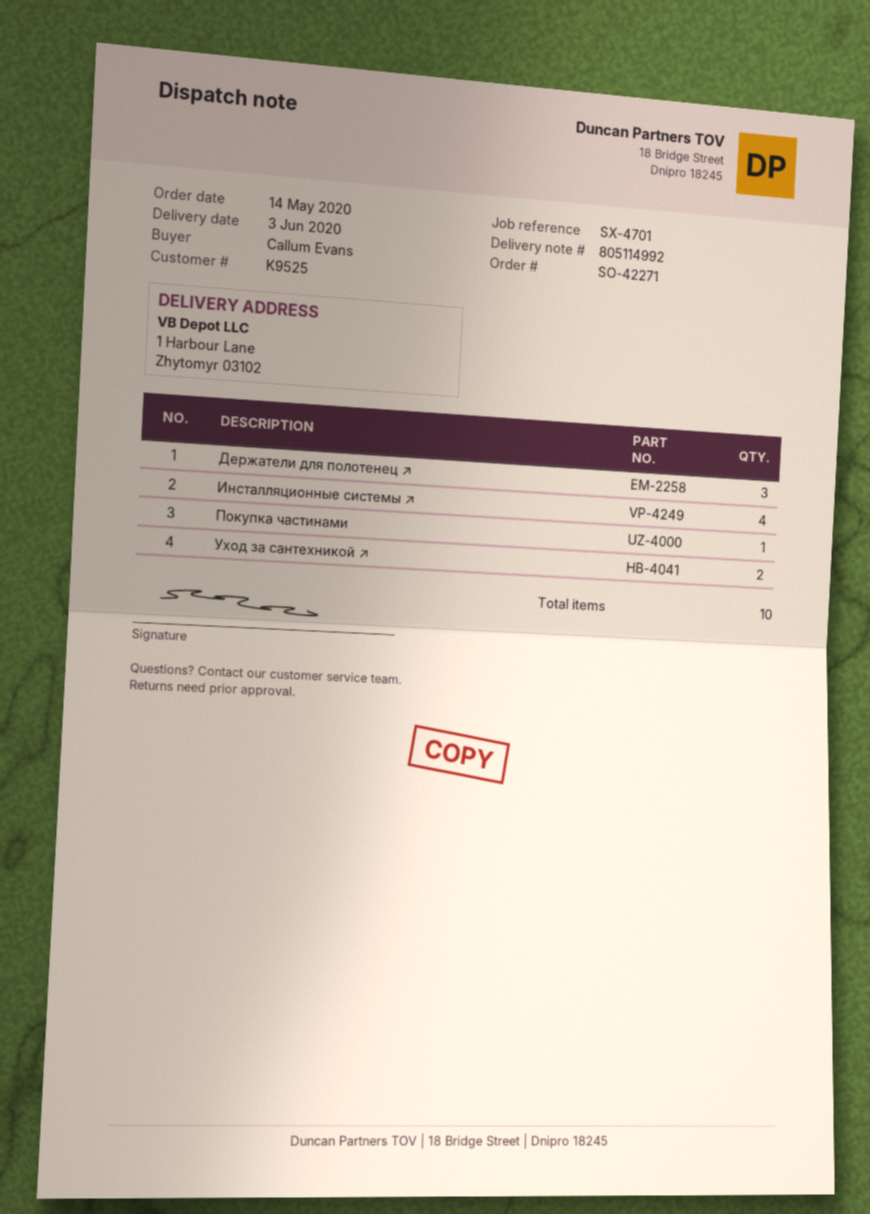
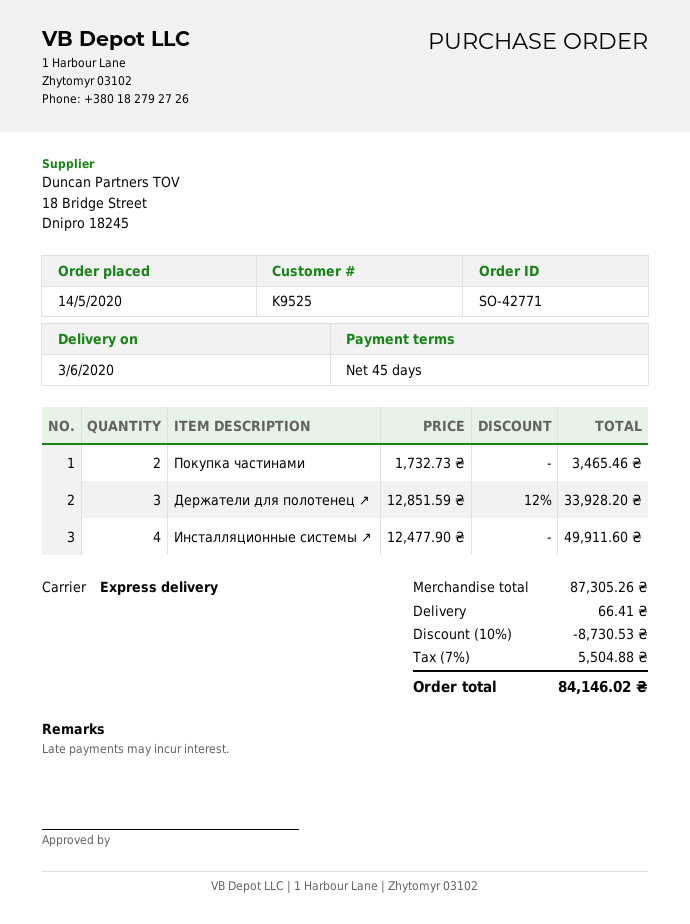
order number: SO-42271 -> SO-42771
Покупка частинами: 1 -> 2
Уход за сантехникой ↗: 2 -> none

